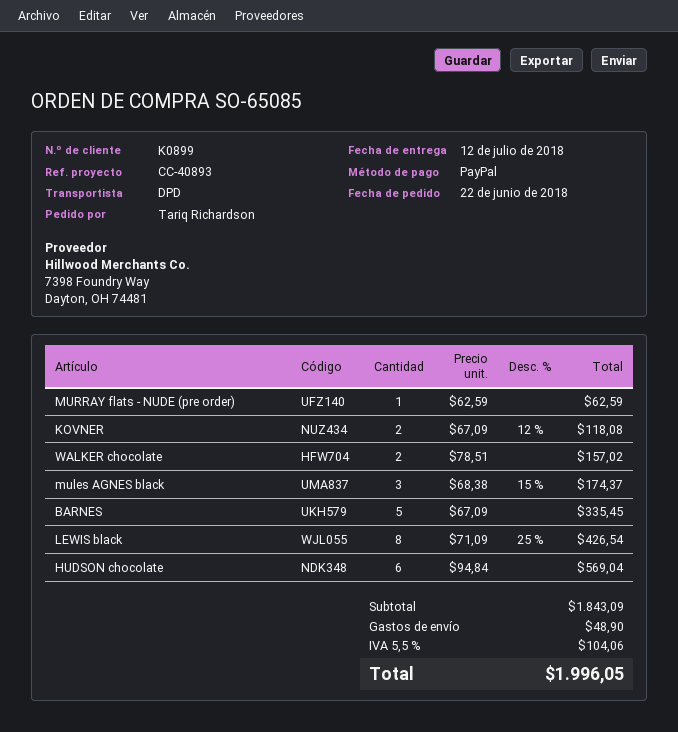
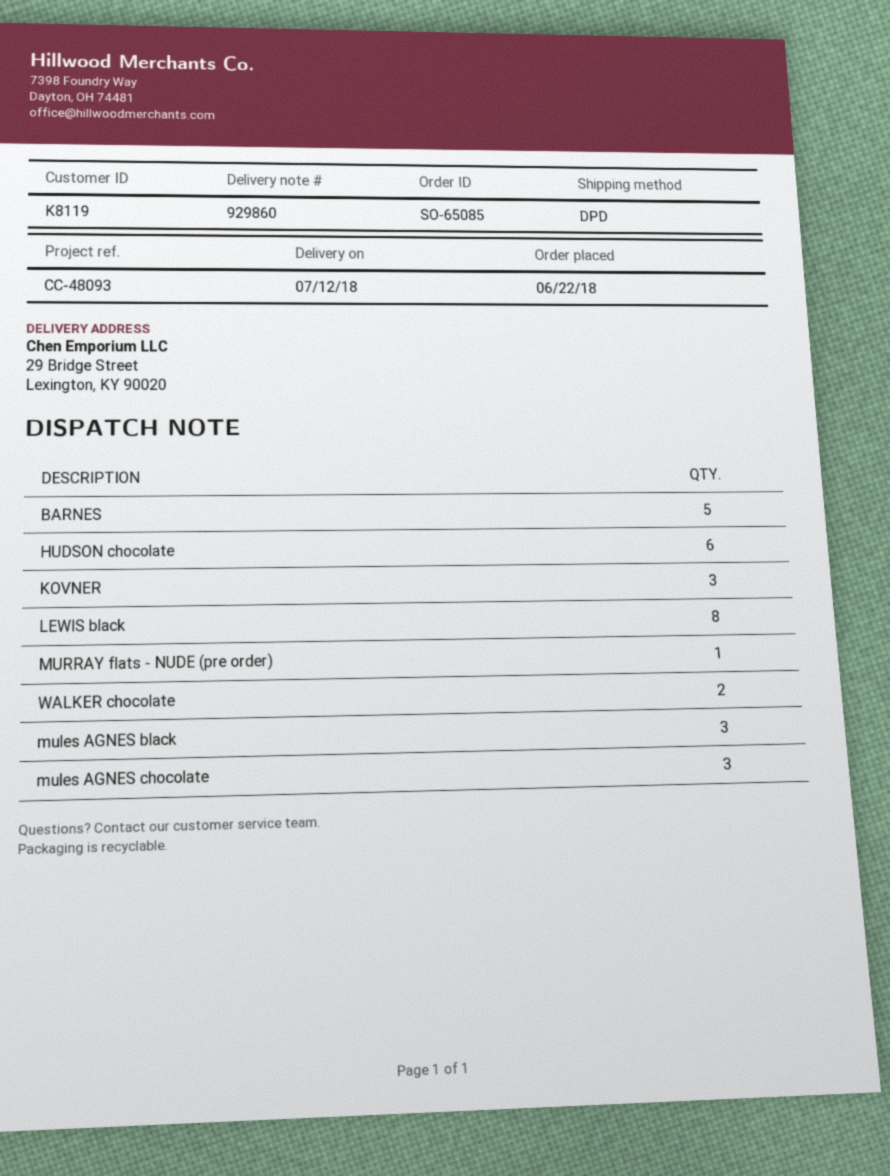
customer number: K0899 -> K8119
reference: CC-40893 -> CC-48093
KOVNER: 2 -> 3
mules AGNES chocolate: none -> 3

